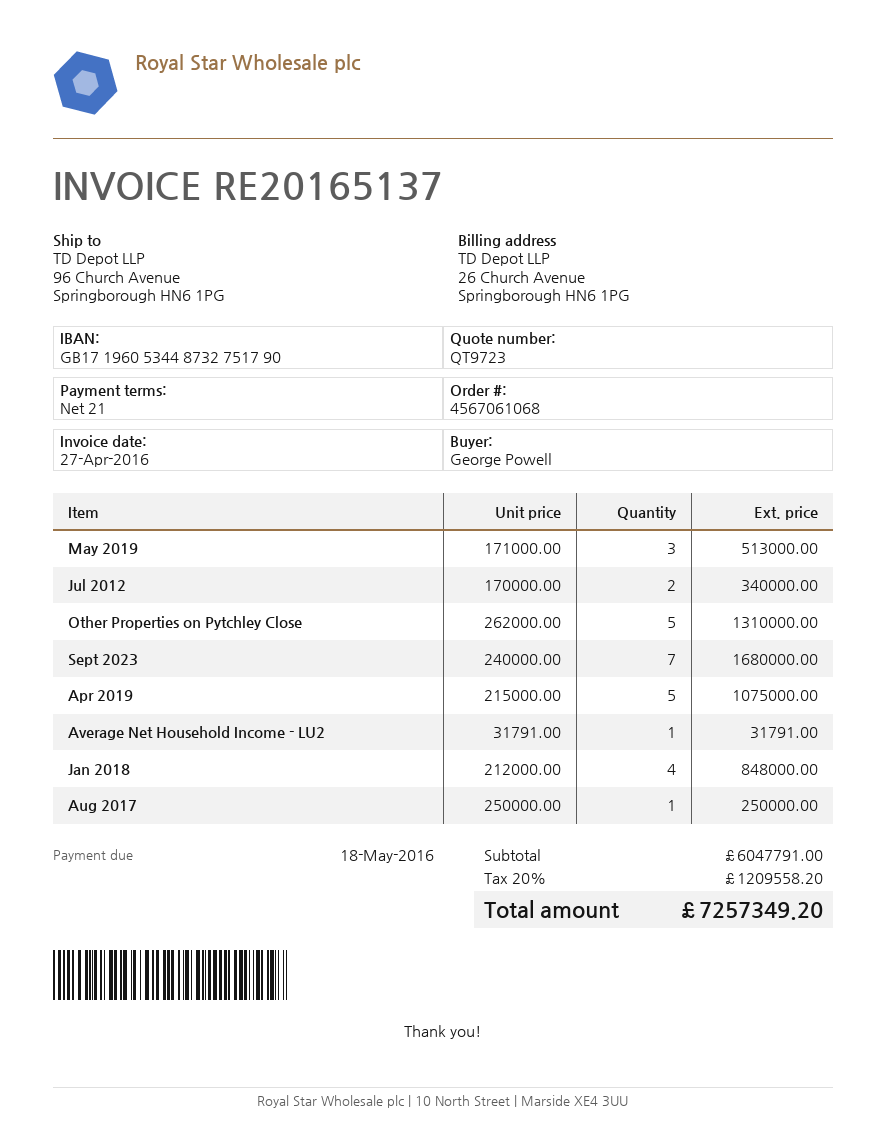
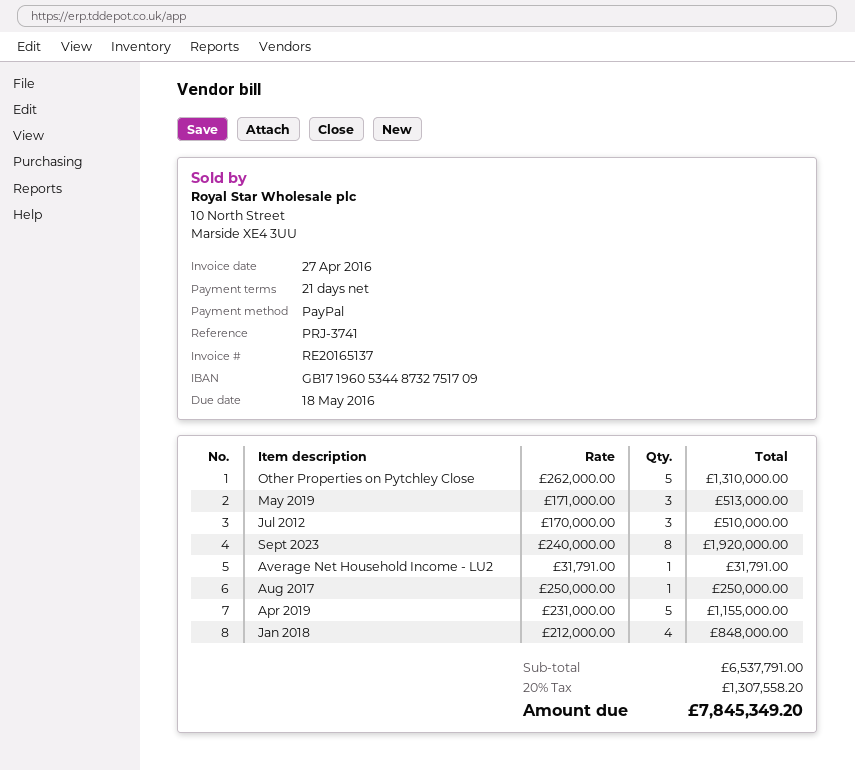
bank account: GB17196053448732751790 -> GB17196053448732751709
Jul 2012: 2 x 170000.00 = 340000.00 -> 3 x 170000.00 = 510000.00
Sept 2023: 7 x 240000.00 = 1680000.00 -> 8 x 240000.00 = 1920000.00
Apr 2019: 5 x 215000.00 = 1075000.00 -> 5 x 231000.00 = 1155000.00
subtotal: 6047791.00 -> 6537791.00
tax: 20% = 1209558.20 -> 20% = 1307558.20
total: 7257349.20 -> 7845349.20

